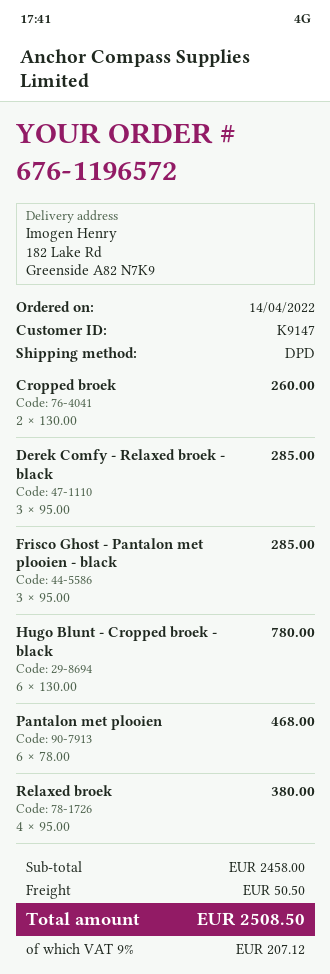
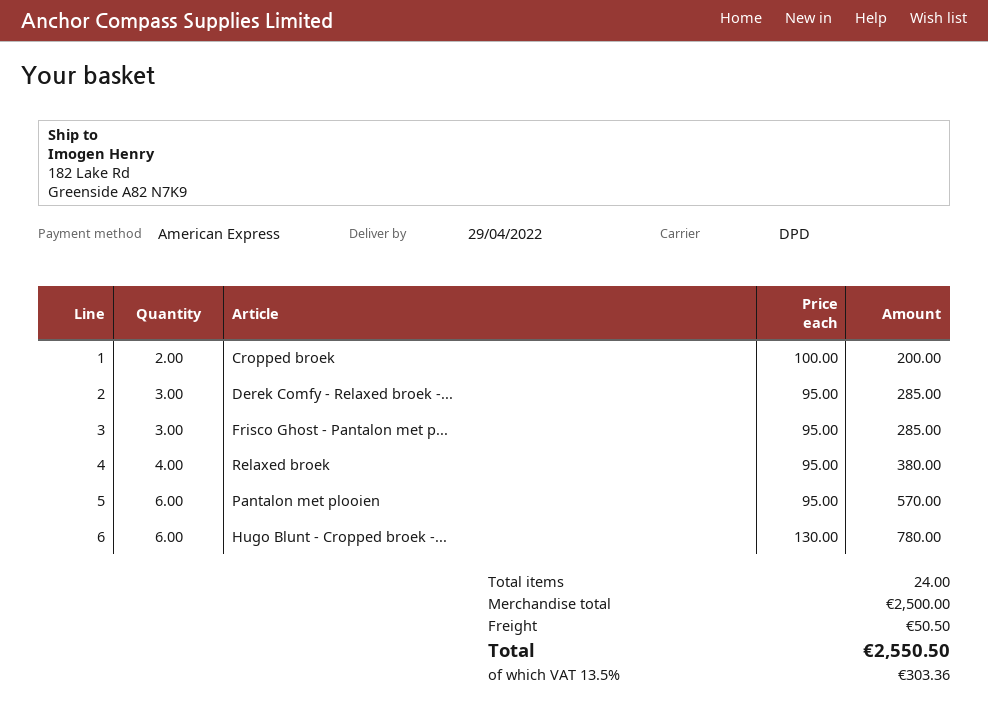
Cropped broek: 2 x 130.00 = 260.00 -> 2 x 100.00 = 200.00
Pantalon met plooien: 6 x 78.00 = 468.00 -> 6 x 95.00 = 570.00
subtotal: 2458.00 -> 2500.00
tax: 9% = 207.12 -> 13.5% = 303.36
total: 2508.50 -> 2550.50

